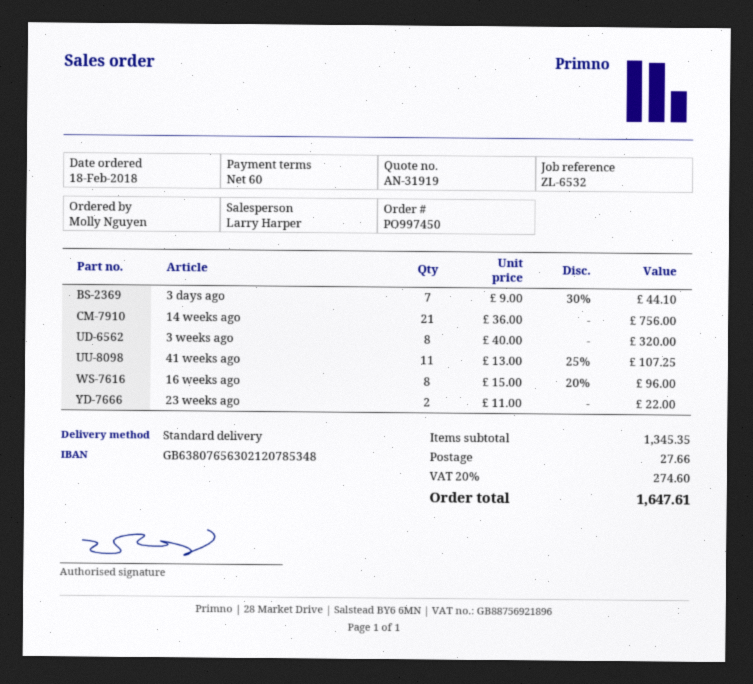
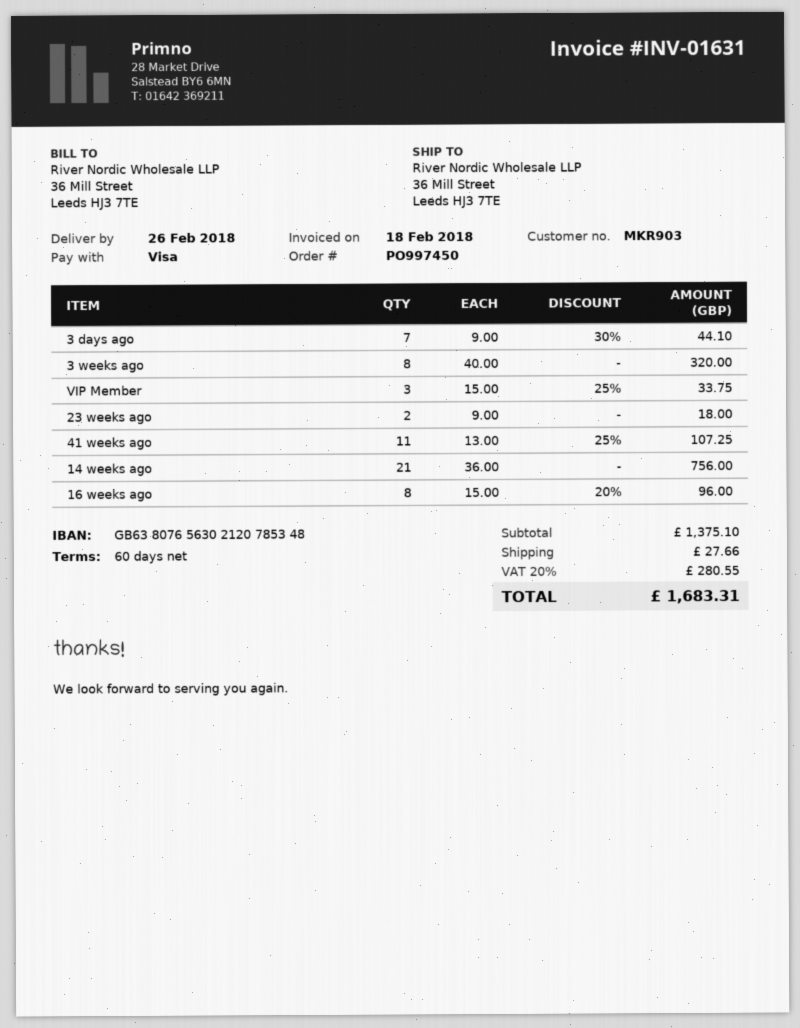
23 weeks ago: 2 x 11.00 = 22.00 -> 2 x 9.00 = 18.00
VIP Member: none -> 3 x 15.00 - 25% = 33.75
subtotal: 1345.35 -> 1375.10
tax: 20% = 274.60 -> 20% = 280.55
total: 1647.61 -> 1683.31

